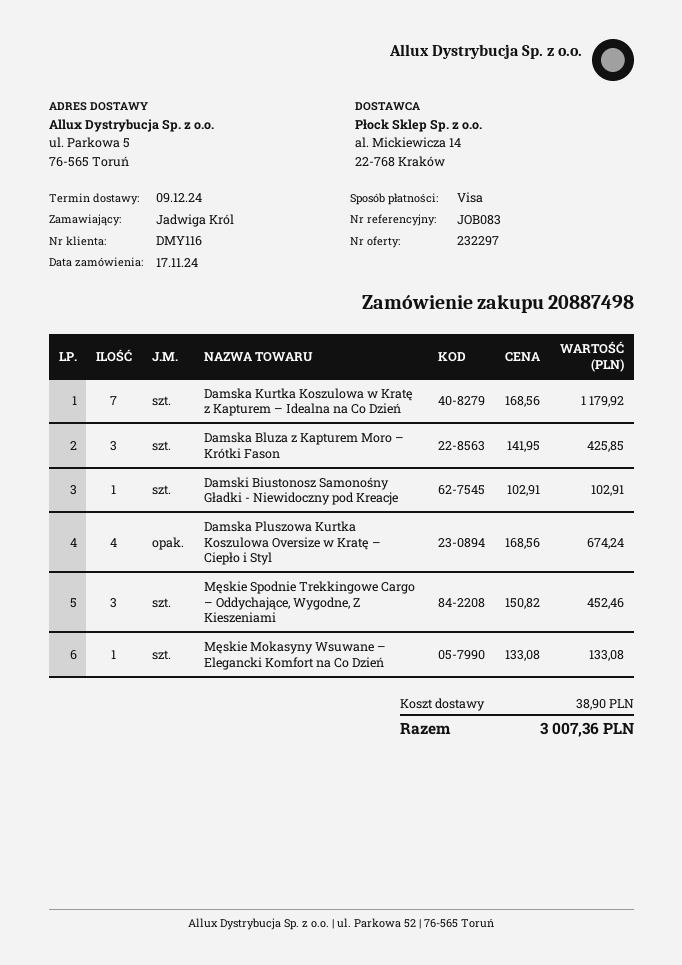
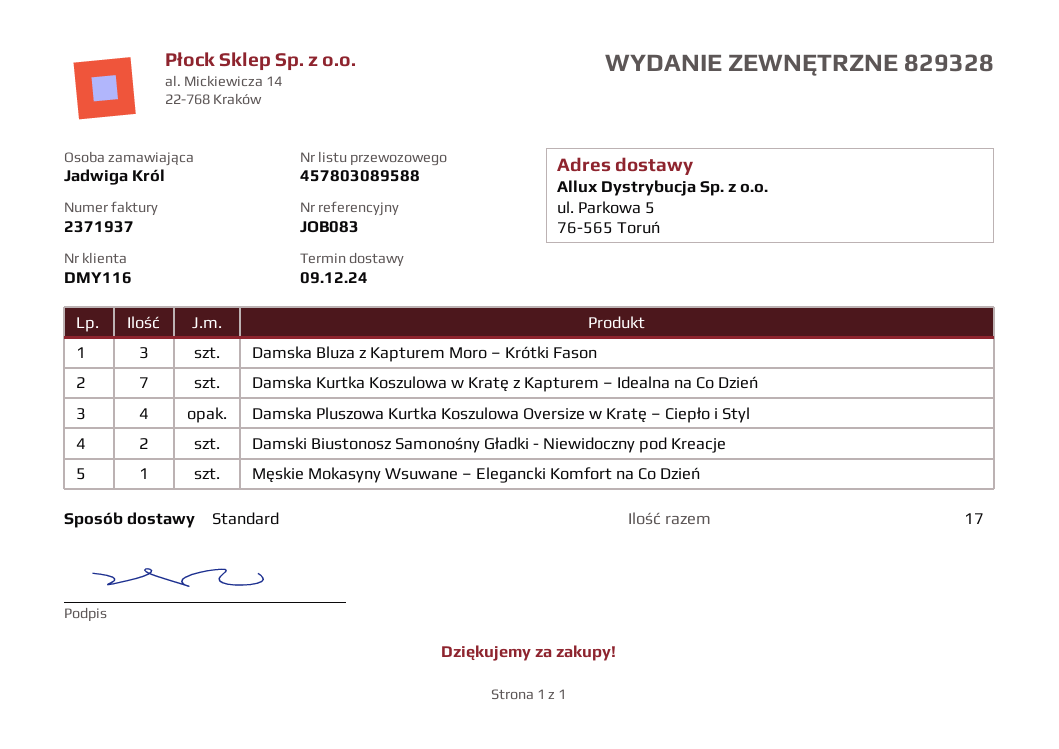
Damski Biustonosz Samonośny Gładki - Niewidoczny pod Kreacje: 1 -> 2
Męskie Spodnie Trekkingowe Cargo – Oddychające, Wygodne, Z Kieszeniami: 3 -> none

